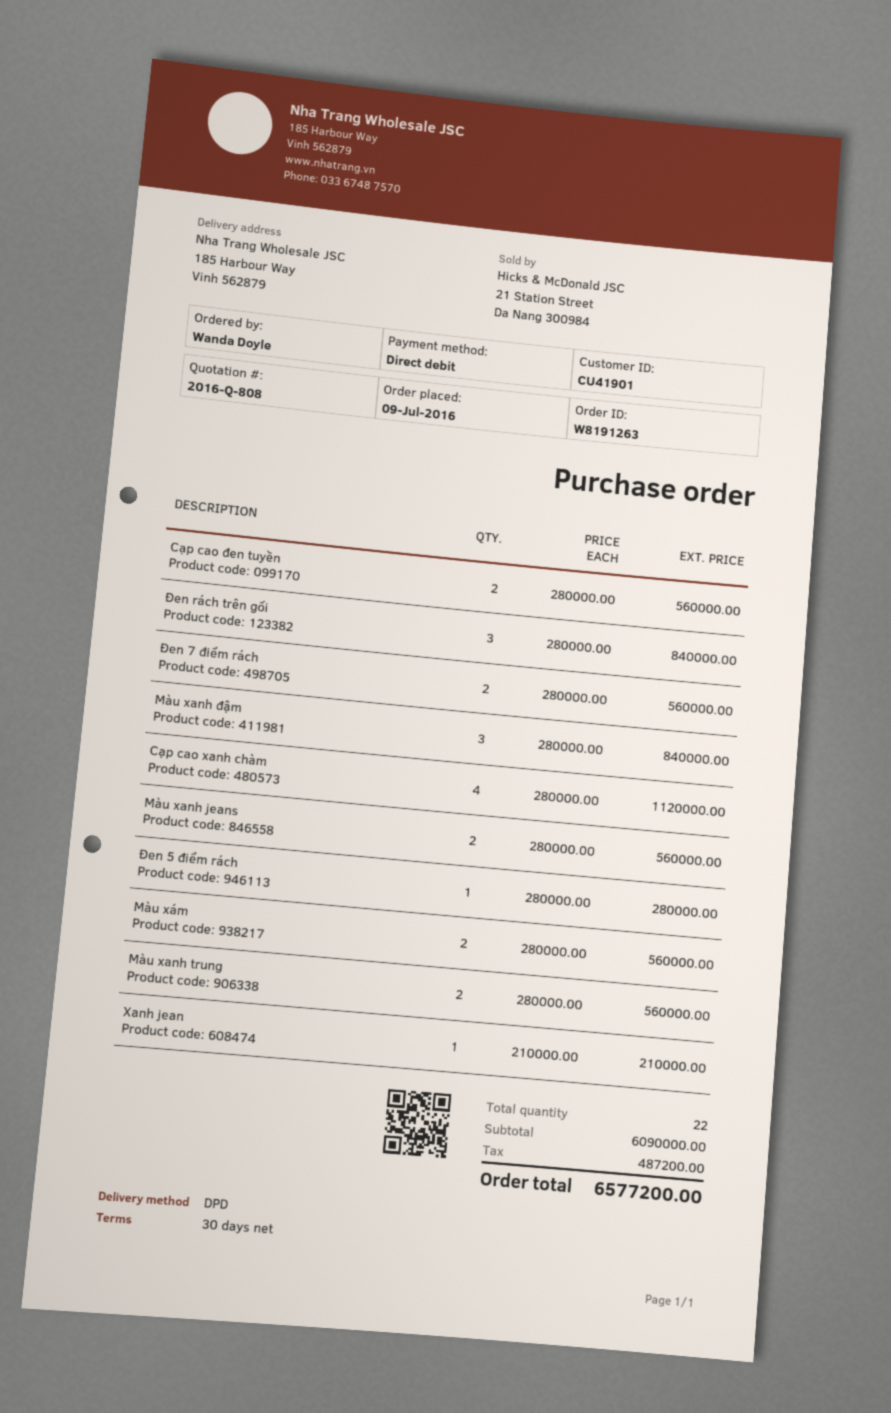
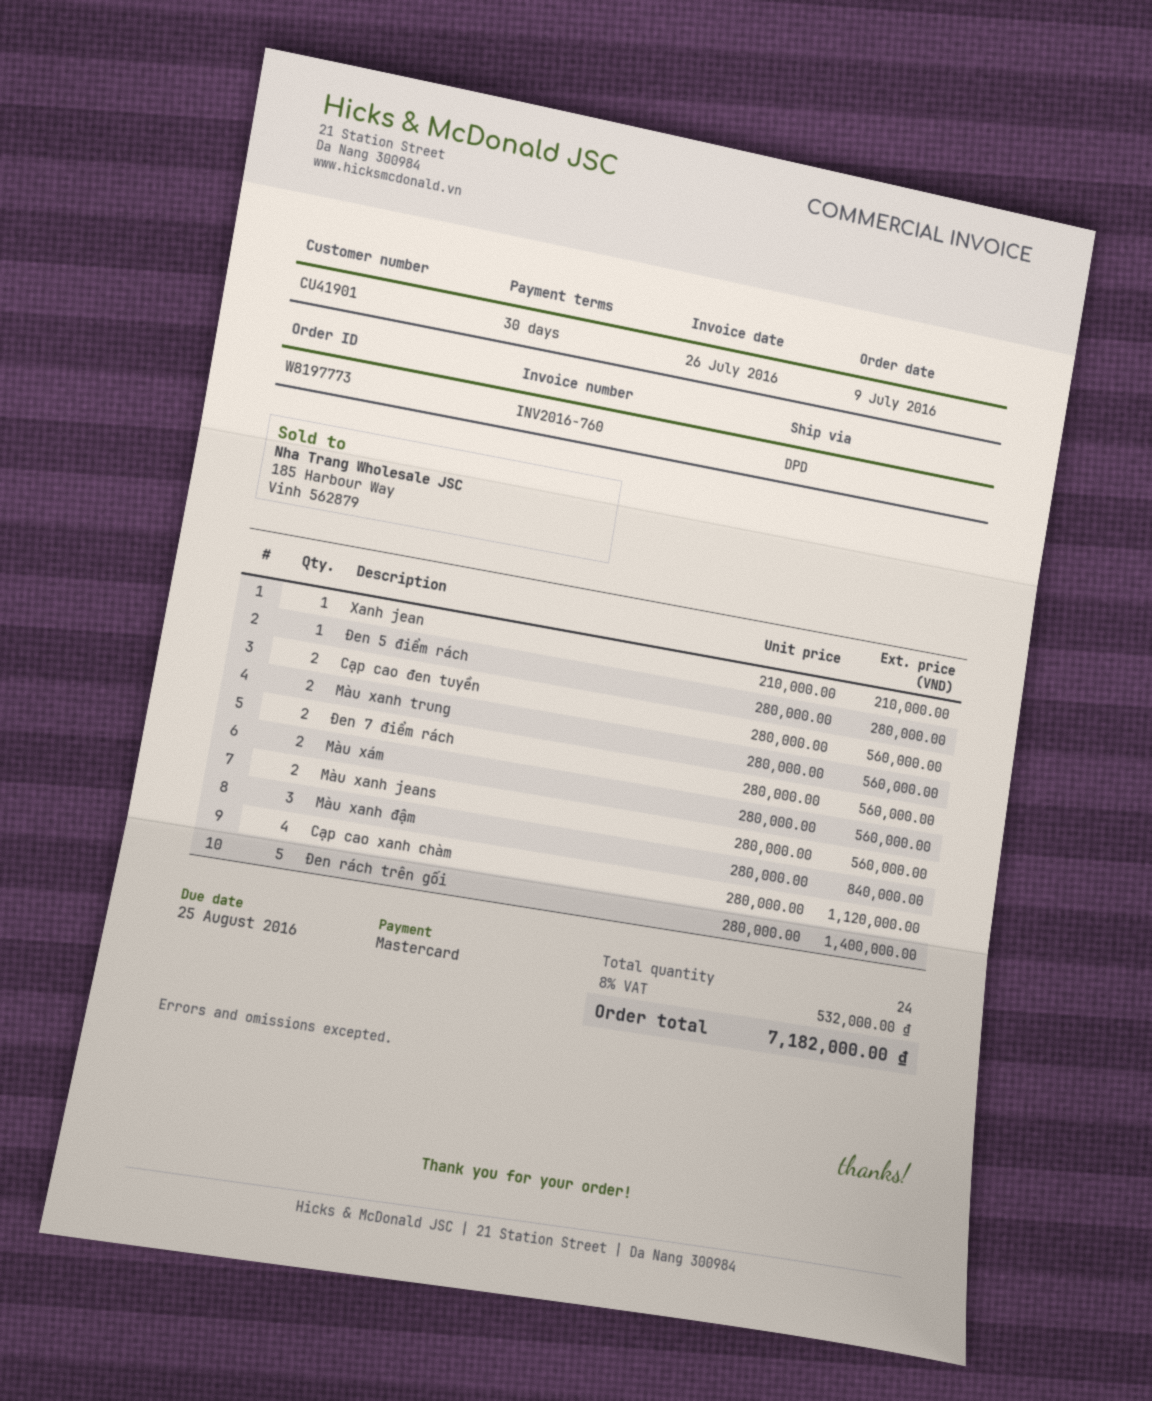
order number: W8191263 -> W8197773
payment method: direct debit -> Mastercard
Đen rách trên gối: 3 x 280000.00 = 840000.00 -> 5 x 280000.00 = 1400000.00
total quantity: 22 -> 24
tax: 487200.00 -> 532000.00
total: 6577200.00 -> 7182000.00

